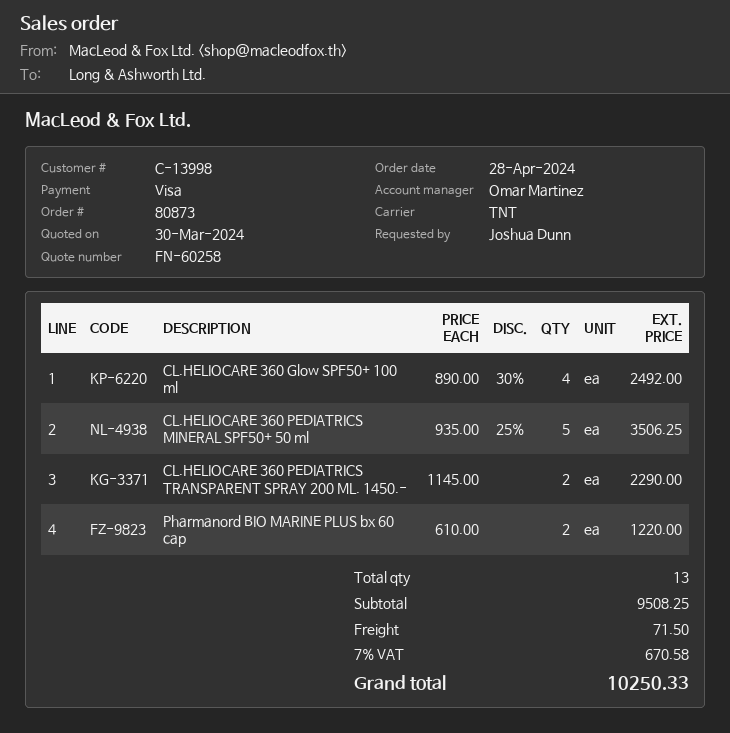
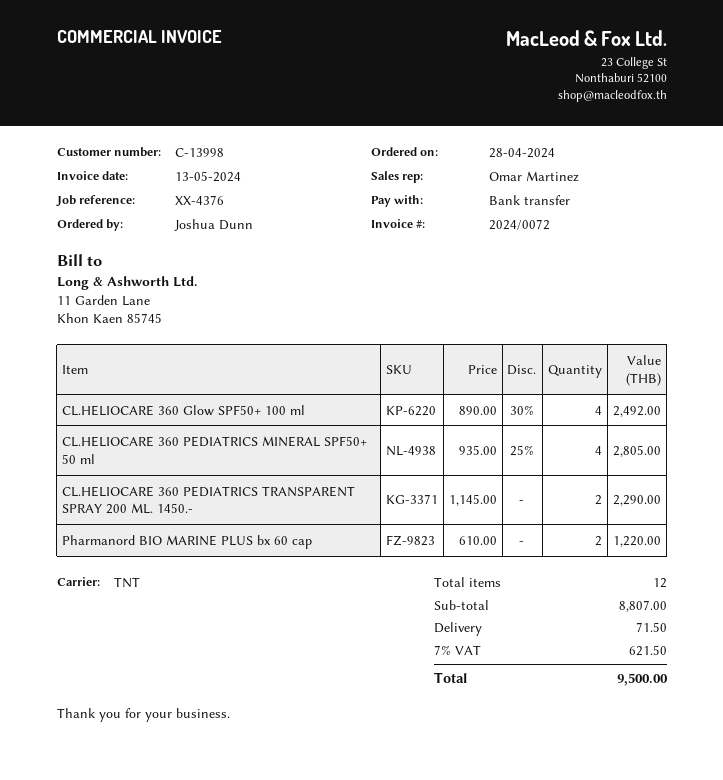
payment method: Visa -> bank transfer
CL.HELIOCARE 360 PEDIATRICS MINERAL SPF50+ 50 ml: 5 x 935.00 - 25% = 3506.25 -> 4 x 935.00 - 25% = 2805.00
total quantity: 13 -> 12
subtotal: 9508.25 -> 8807.00
tax: 7% = 670.58 -> 7% = 621.50
total: 10250.33 -> 9500.00

